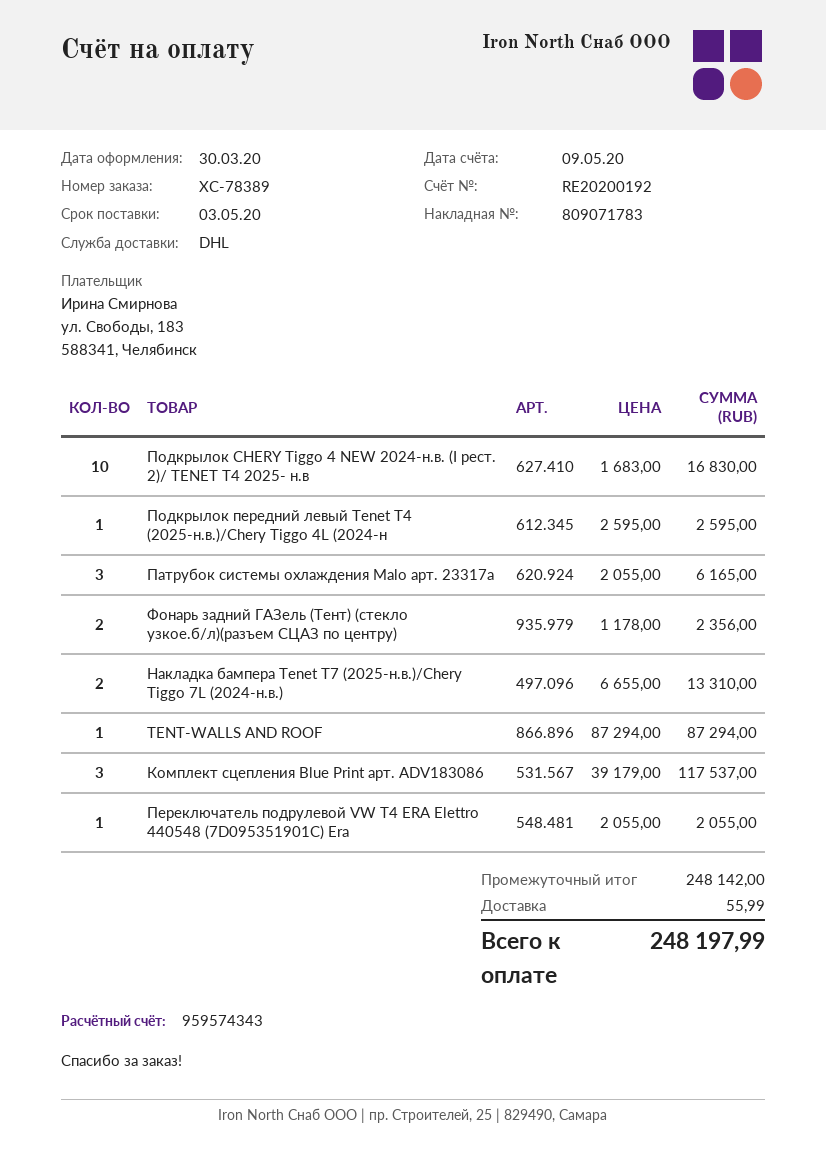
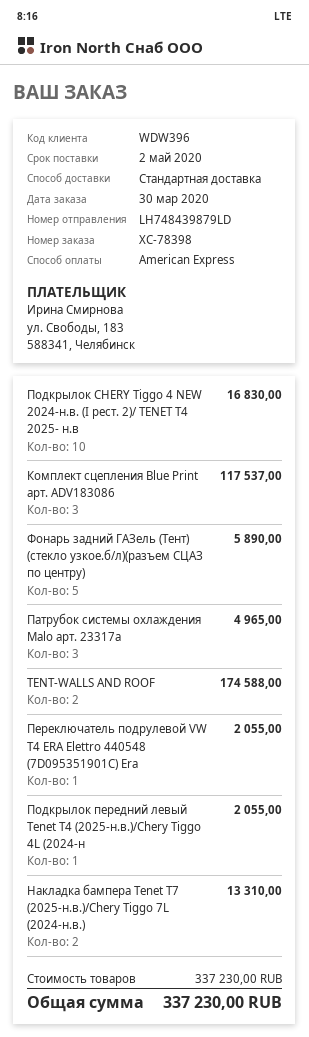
order number: XC-78389 -> XC-78398
delivery date: 2020-05-03 -> 2020-05-02
shipping method: DHL -> standard
Подкрылок передний левый Tenet T4 (2025-н.в.)/Chery Tiggo 4L (2024-н: 1 for 2595.00 -> 1 for 2055.00
Патрубок системы охлаждения Malo арт. 23317a: 3 for 6165.00 -> 3 for 4965.00
Фонарь задний ГАЗель (Тент) (стекло узкое.б/л)(разъем СЦАЗ по центру): 2 for 2356.00 -> 5 for 5890.00
TENT-WALLS AND ROOF: 1 for 87294.00 -> 2 for 174588.00
subtotal: 248142.00 -> 337230.00
shipping: 55.99 -> none
total: 248197.99 -> 337230.00

